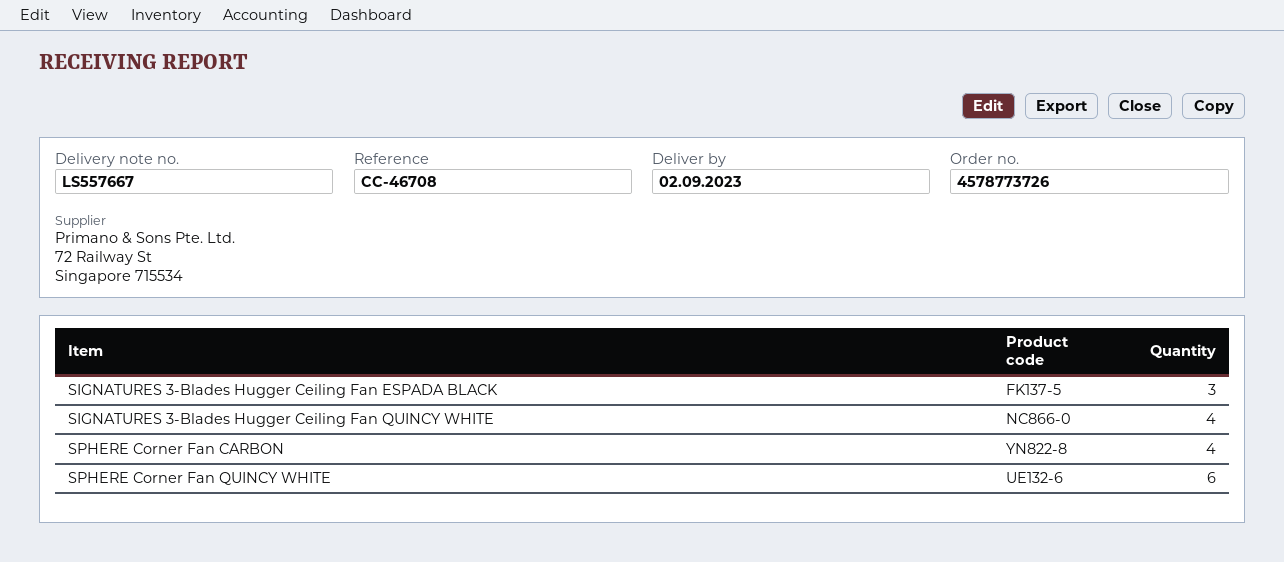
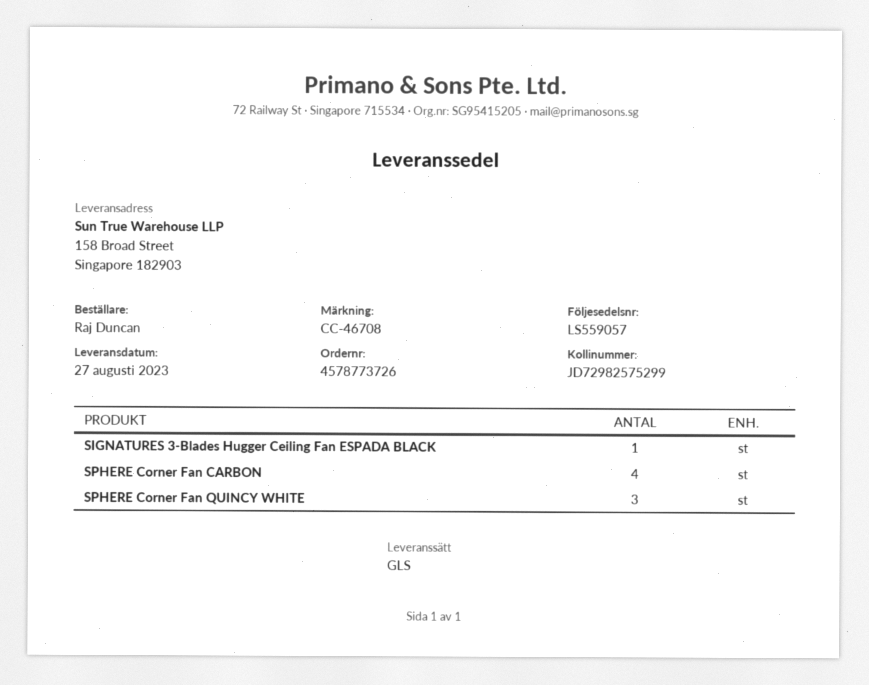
delivery note number: LS557667 -> LS559057
delivery date: 2023-09-02 -> 2023-08-27
SIGNATURES 3-Blades Hugger Ceiling Fan ESPADA BLACK: 3 -> 1
SIGNATURES 3-Blades Hugger Ceiling Fan QUINCY WHITE: 4 -> none
SPHERE Corner Fan QUINCY WHITE: 6 -> 3

